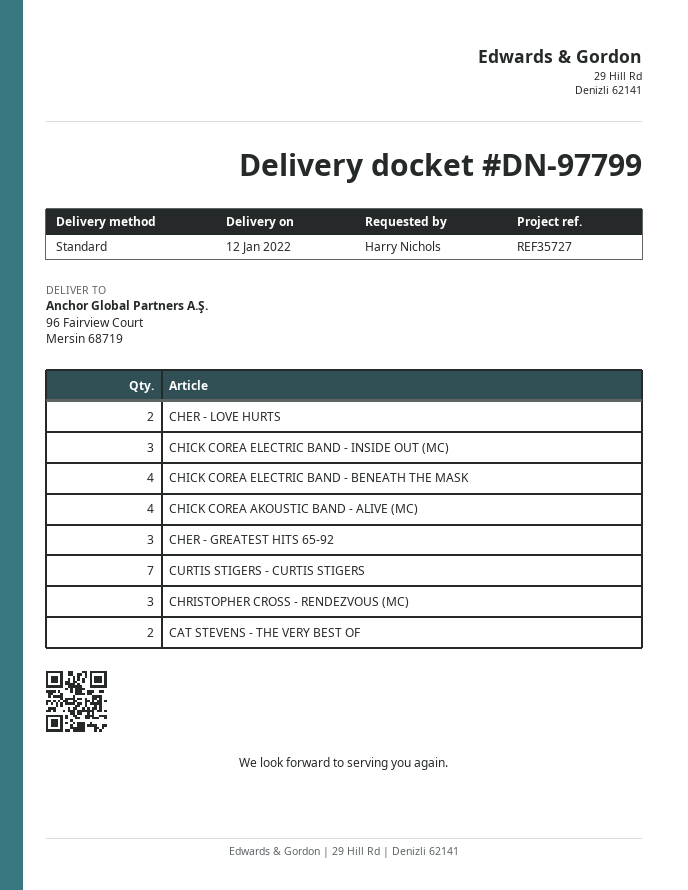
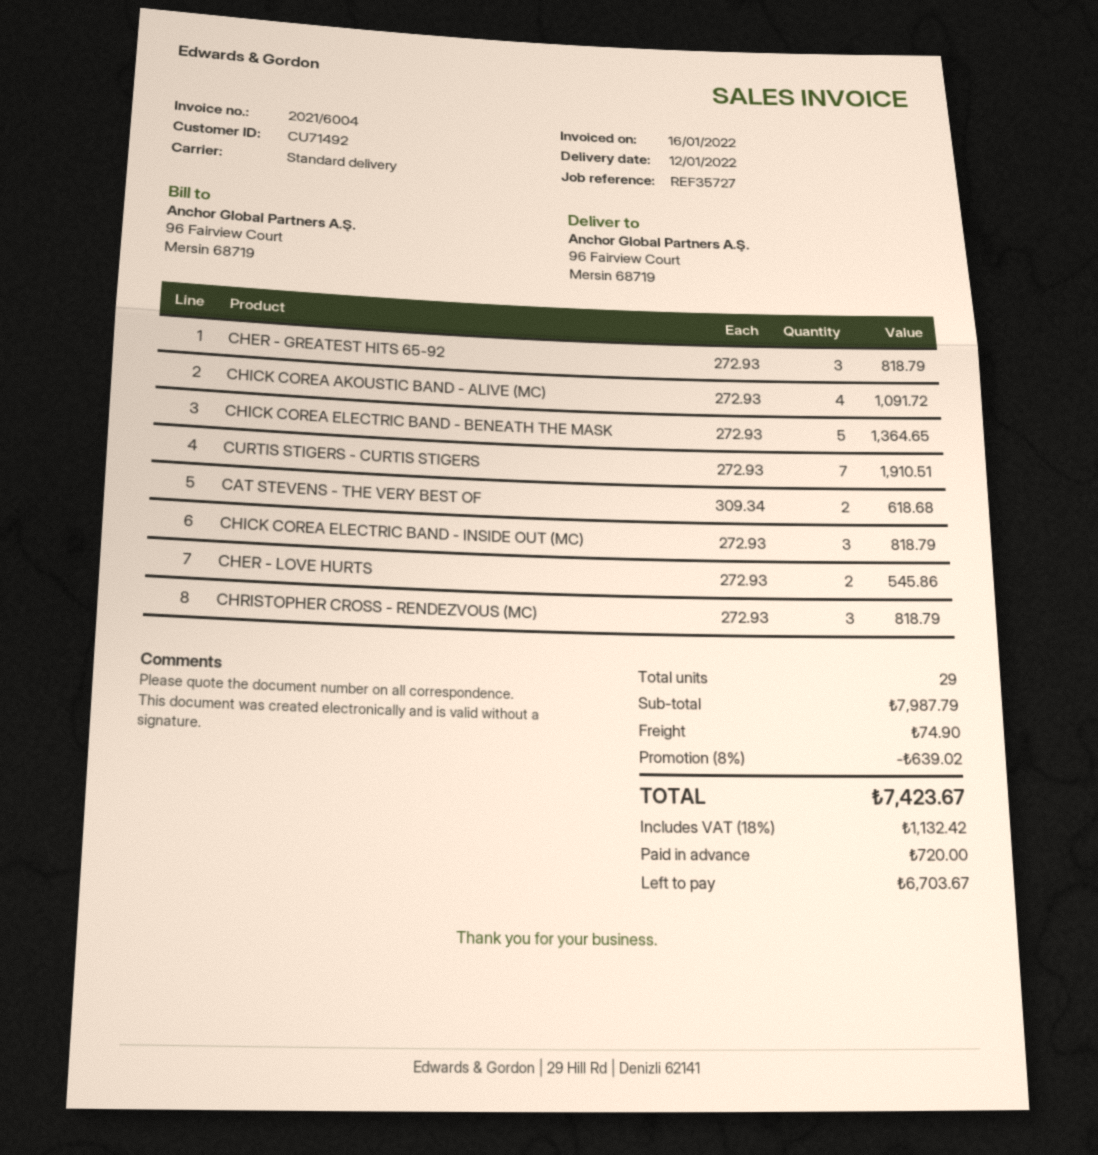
CHICK COREA ELECTRIC BAND - BENEATH THE MASK: 4 -> 5

